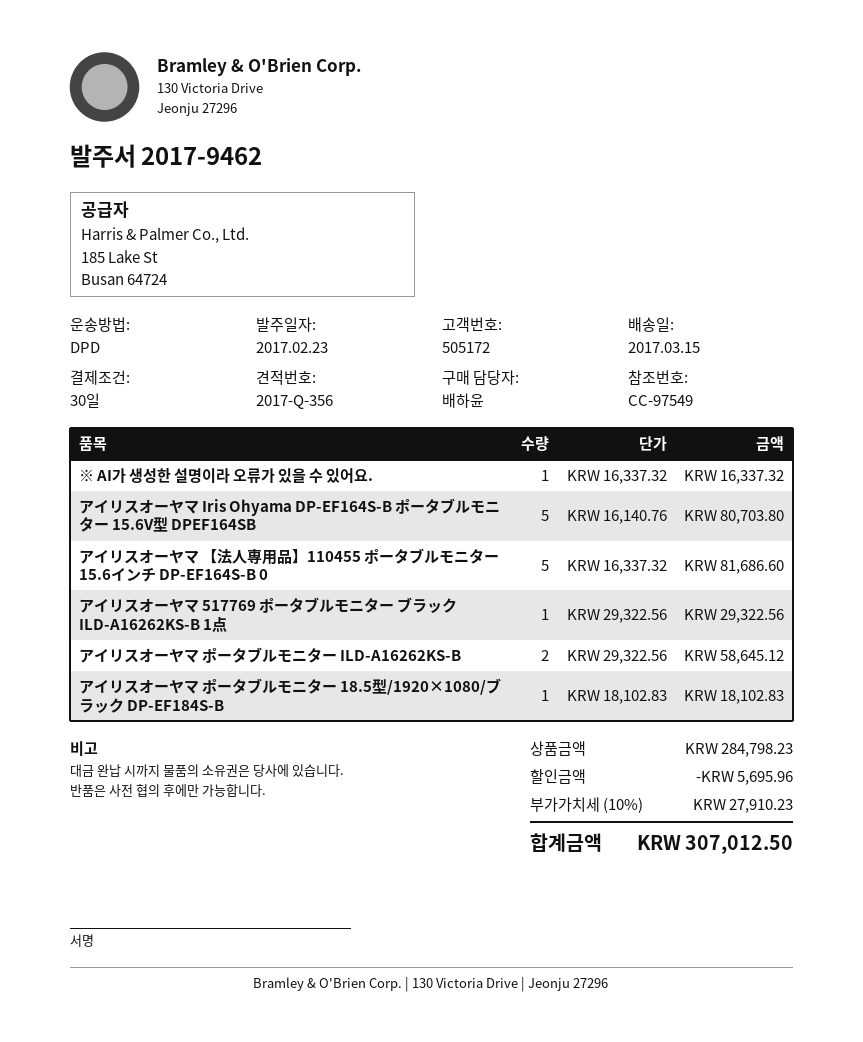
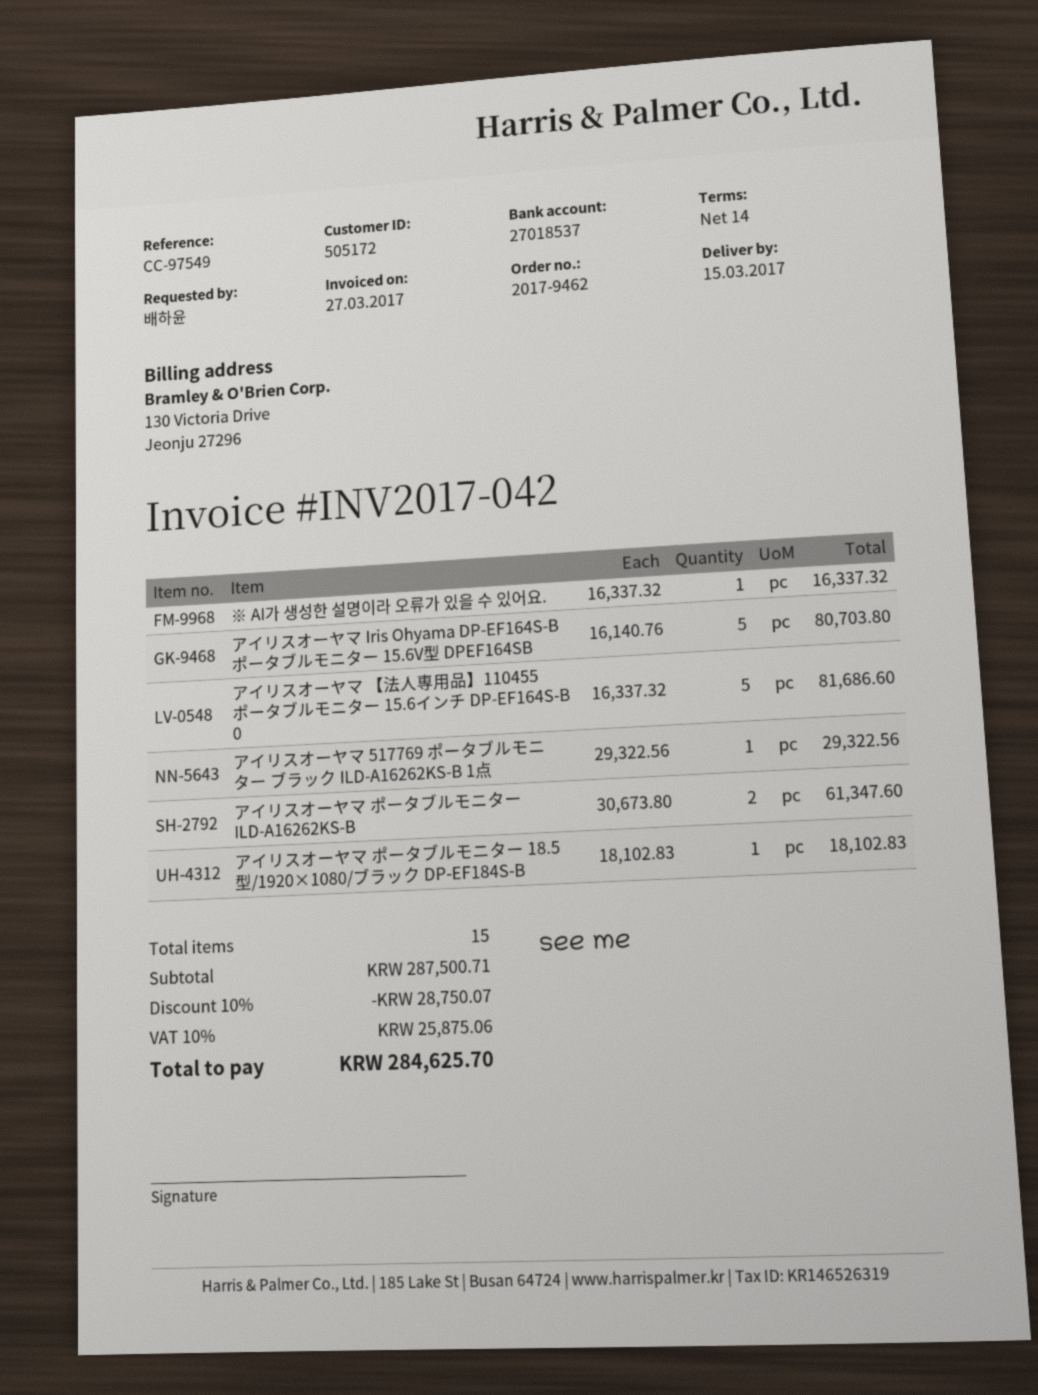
payment terms: 30 days -> 14 days
アイリスオーヤマ ポータブルモニター ILD-A16262KS-B: 2 x 29322.56 = 58645.12 -> 2 x 30673.80 = 61347.60
subtotal: 284798.23 -> 287500.71
discount: 5695.96 -> 28750.07
tax: 10% = 27910.23 -> 10% = 25875.06
total: 307012.50 -> 284625.70

